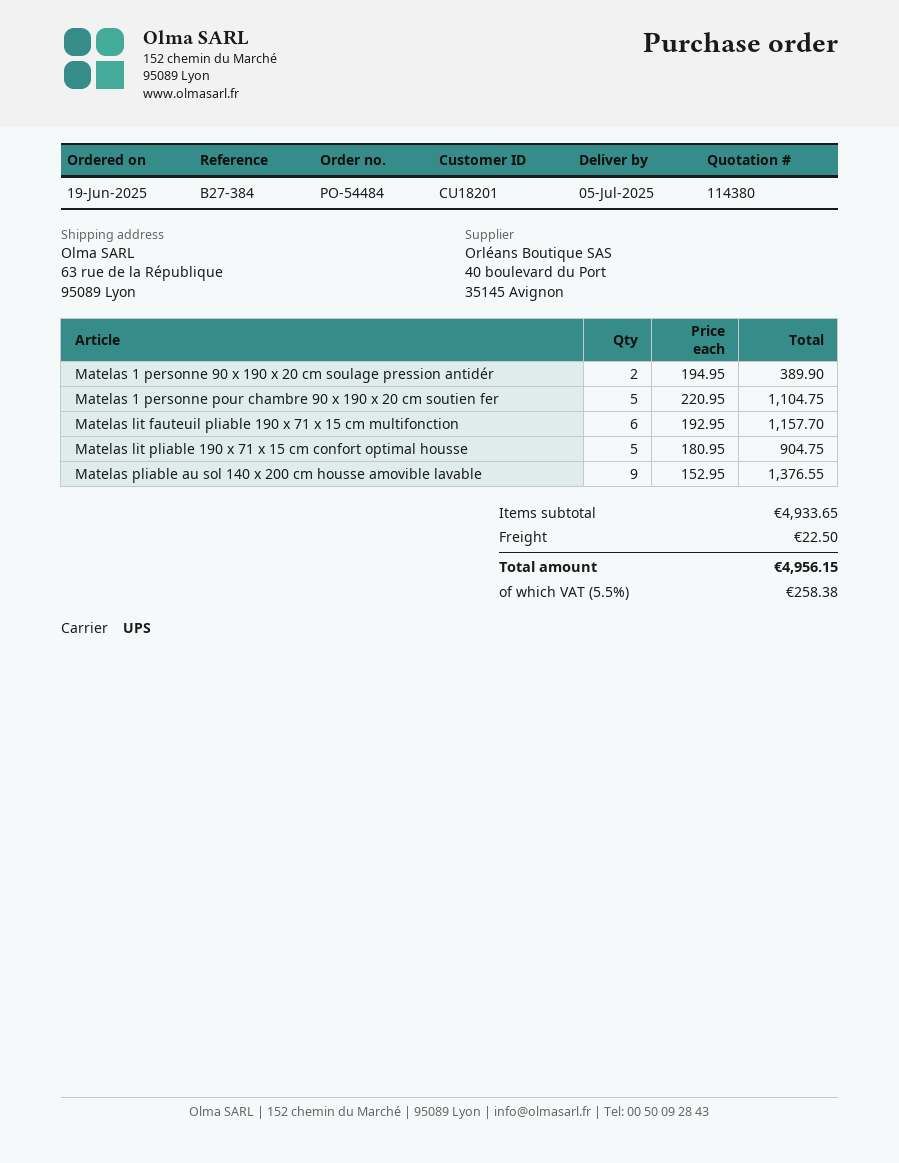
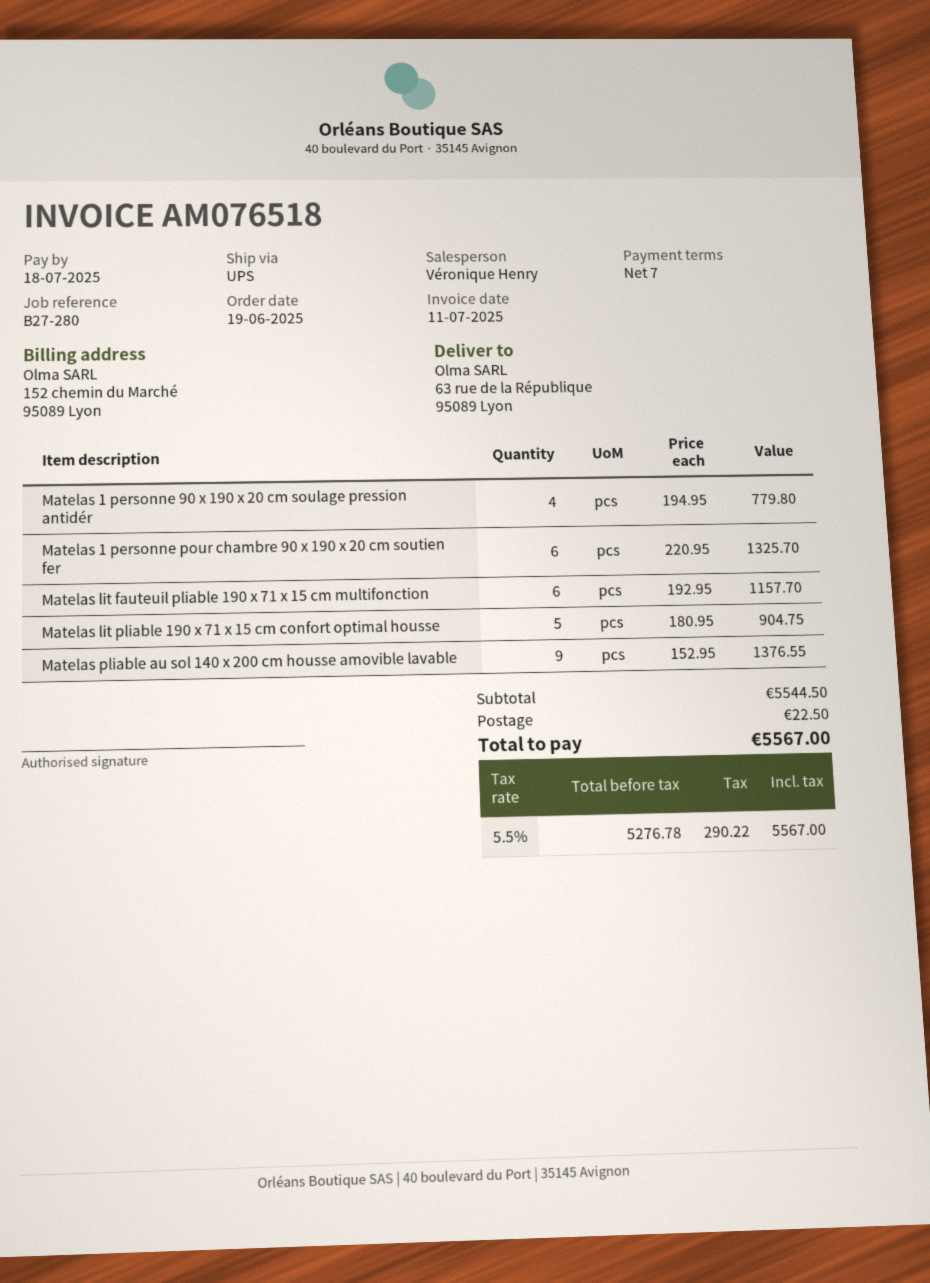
reference: B27-384 -> B27-280
Matelas 1 personne 90 x 190 x 20 cm soulage pression antidér: 2 x 194.95 = 389.90 -> 4 x 194.95 = 779.80
Matelas 1 personne pour chambre 90 x 190 x 20 cm soutien fer: 5 x 220.95 = 1104.75 -> 6 x 220.95 = 1325.70
subtotal: 4933.65 -> 5544.50
tax: 5.5% = 258.38 -> 5.5% = 290.22
total: 4956.15 -> 5567.00

